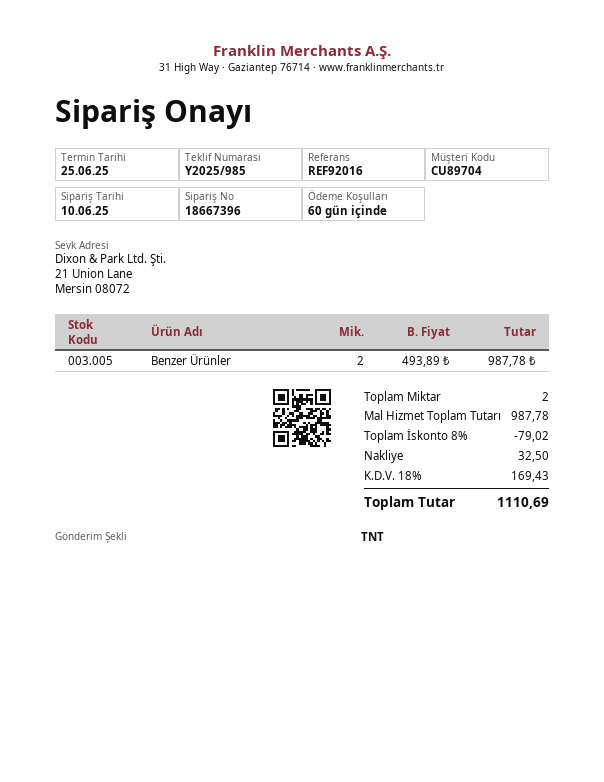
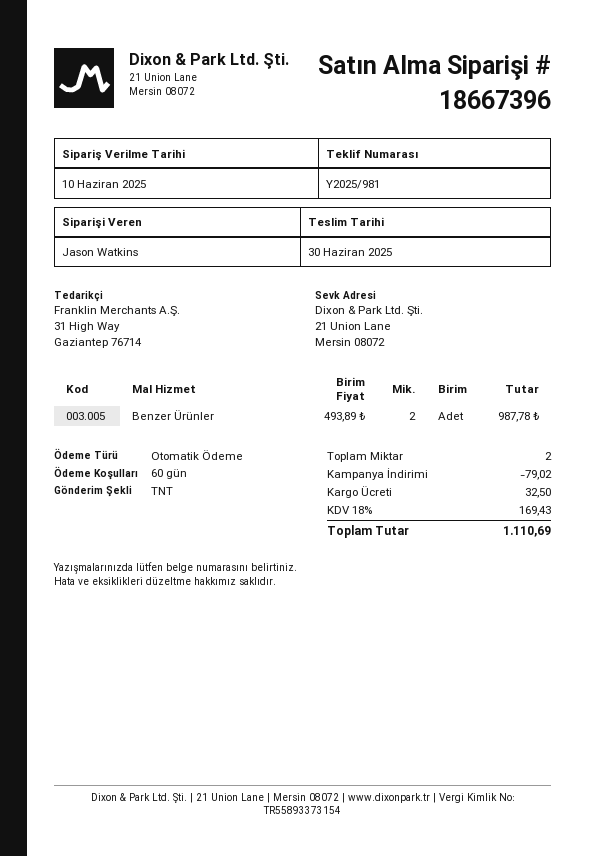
quote number: Y2025/985 -> Y2025/981
delivery date: 2025-06-25 -> 2025-06-30

